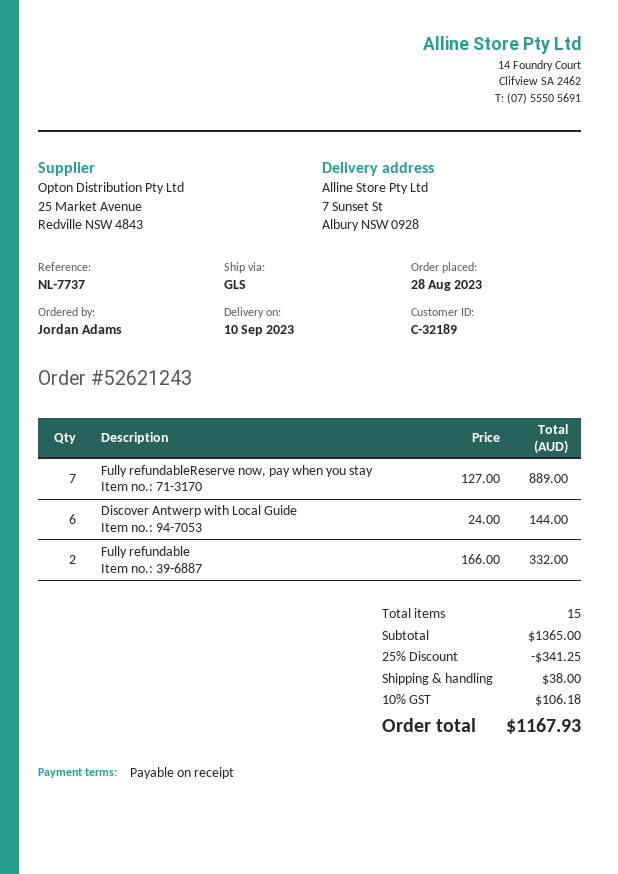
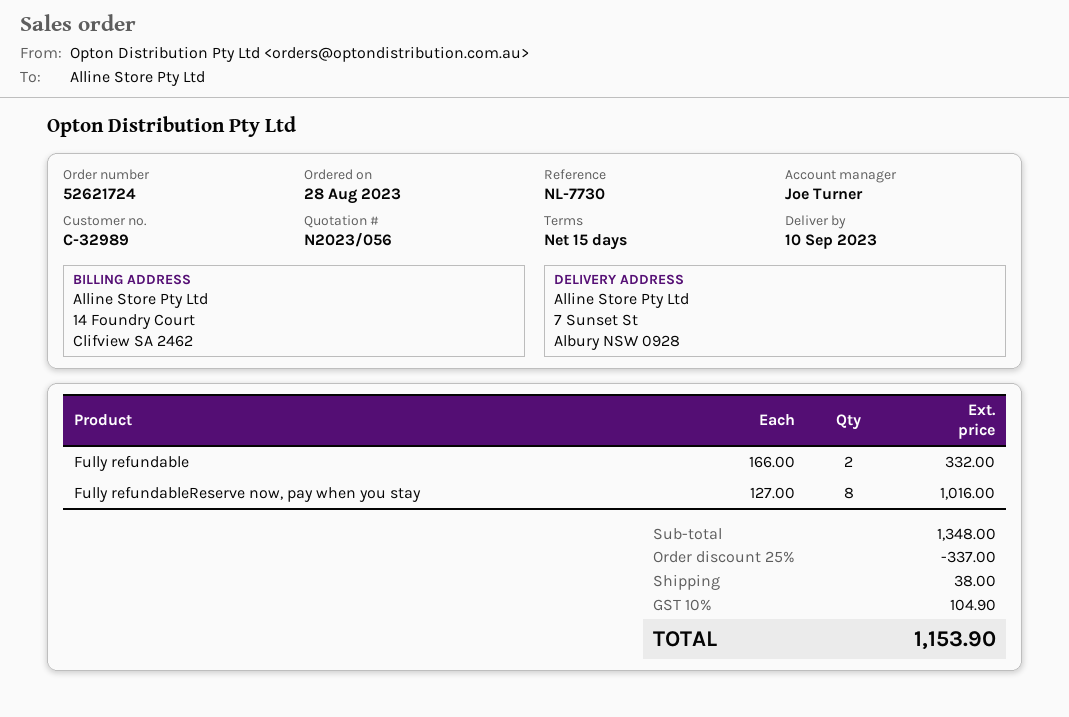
order number: 52621243 -> 52621724
payment terms: on receipt -> 15 days
customer number: C-32189 -> C-32989
reference: NL-7737 -> NL-7730
Fully refundableReserve now, pay when you stay: 7 x 127.00 = 889.00 -> 8 x 127.00 = 1016.00
Discover Antwerp with Local Guide: 6 x 24.00 = 144.00 -> none
subtotal: 1365.00 -> 1348.00
discount: 25% = 341.25 -> 25% = 337.00
tax: 10% = 106.18 -> 10% = 104.90
total: 1167.93 -> 1153.90

